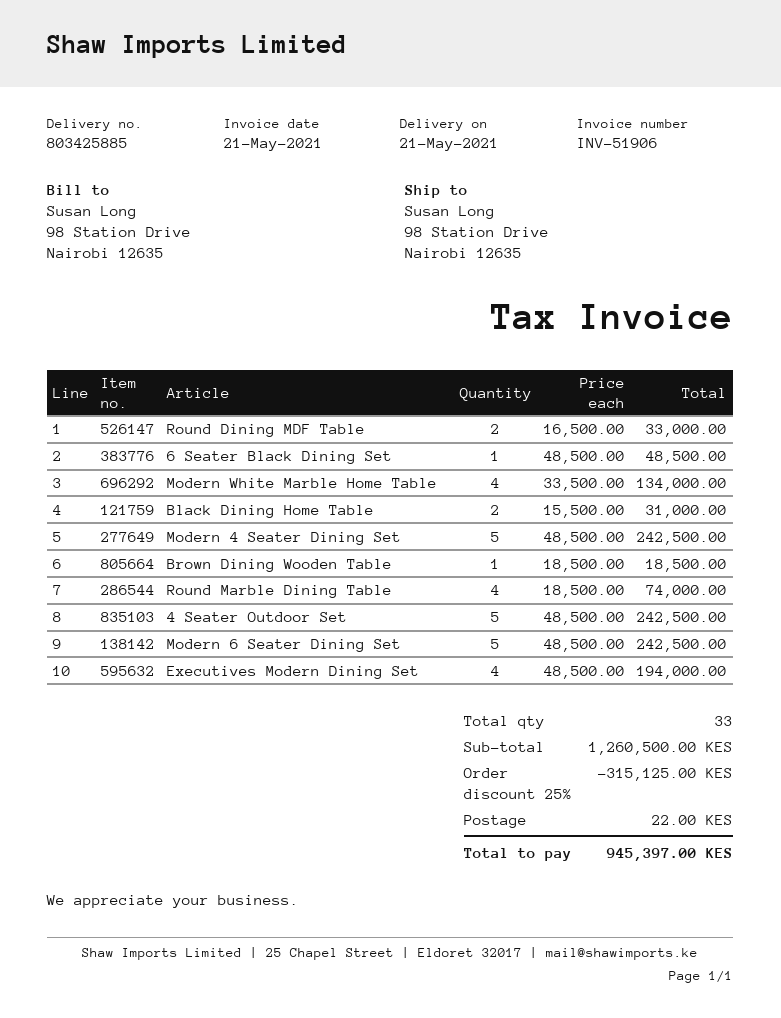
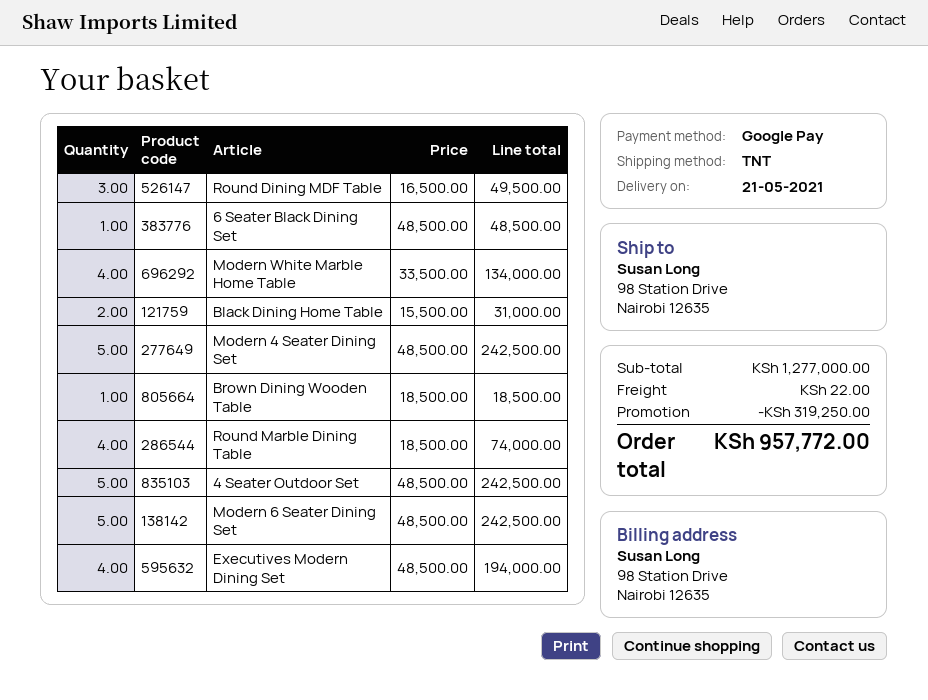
Round Dining MDF Table: 2 x 16500.00 = 33000.00 -> 3 x 16500.00 = 49500.00
subtotal: 1260500.00 -> 1277000.00
discount: 315125.00 -> 319250.00
total: 945397.00 -> 957772.00

